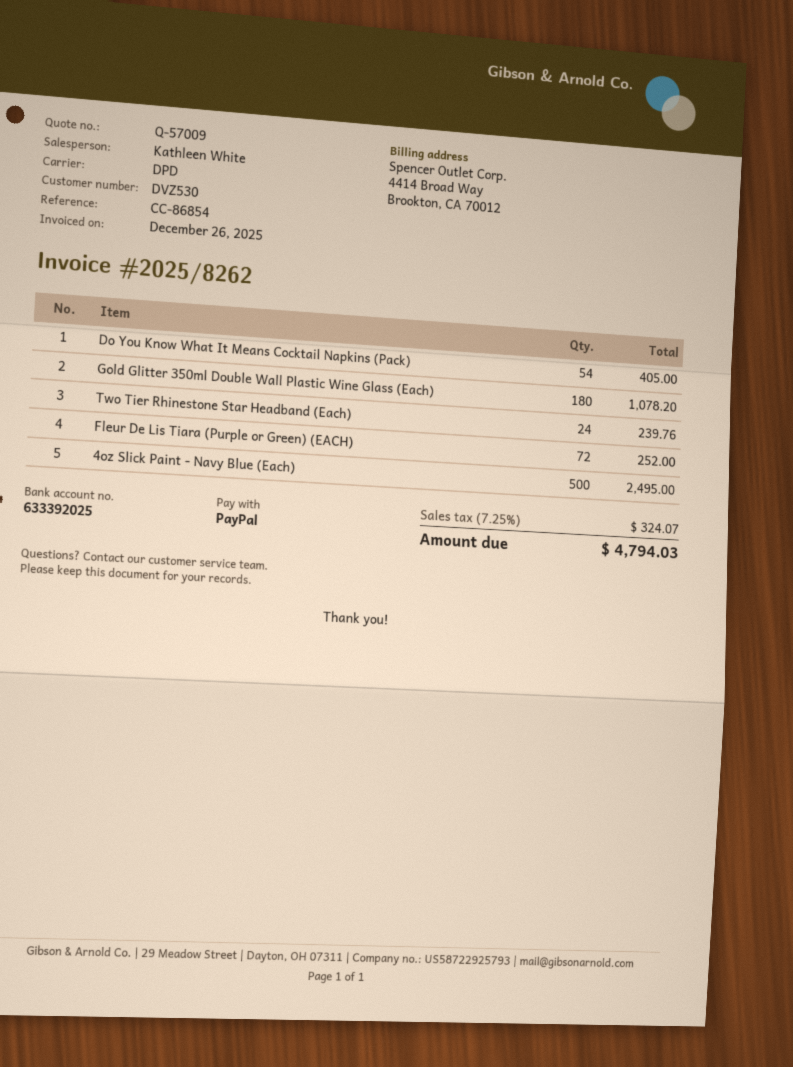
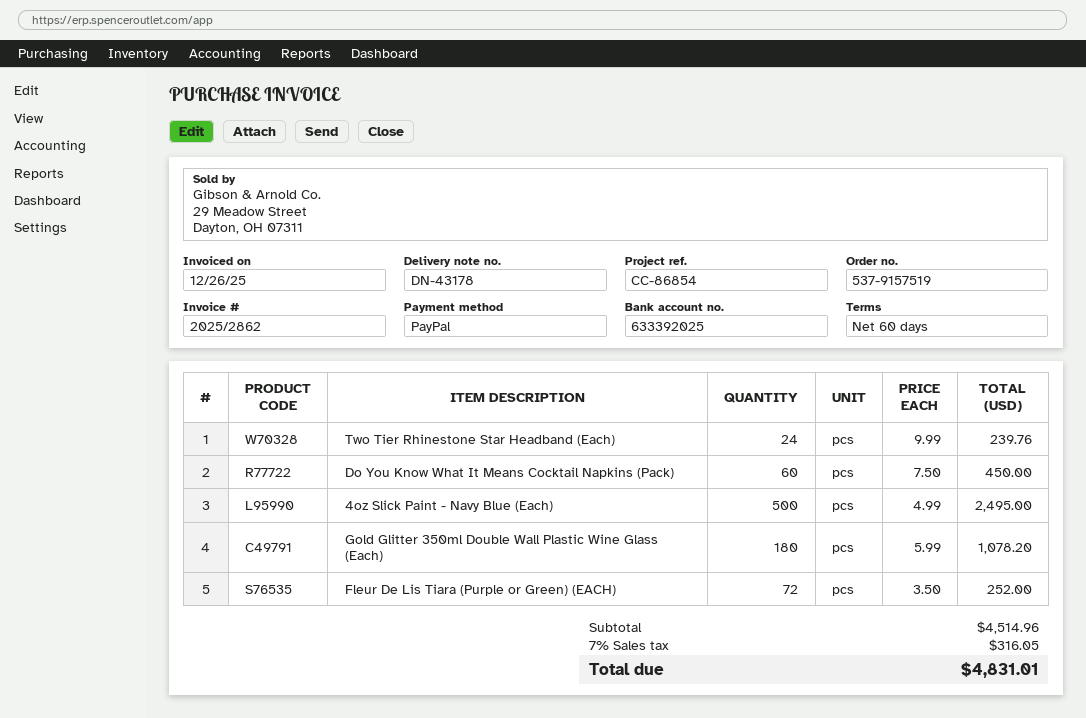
invoice number: 2025/8262 -> 2025/2862
Do You Know What It Means Cocktail Napkins (Pack): 54 for 405.00 -> 60 for 450.00
tax: 7.25% = 324.07 -> 7% = 316.05
total: 4794.03 -> 4831.01

